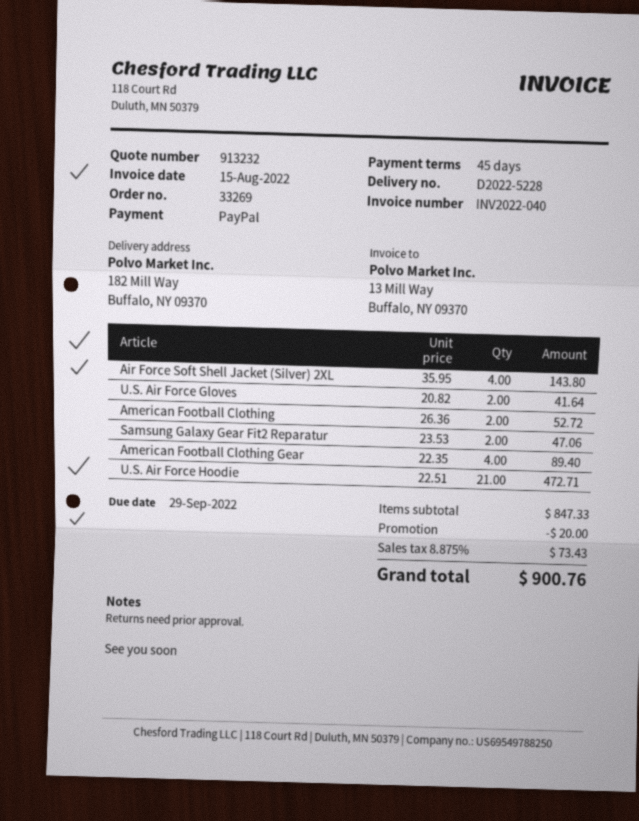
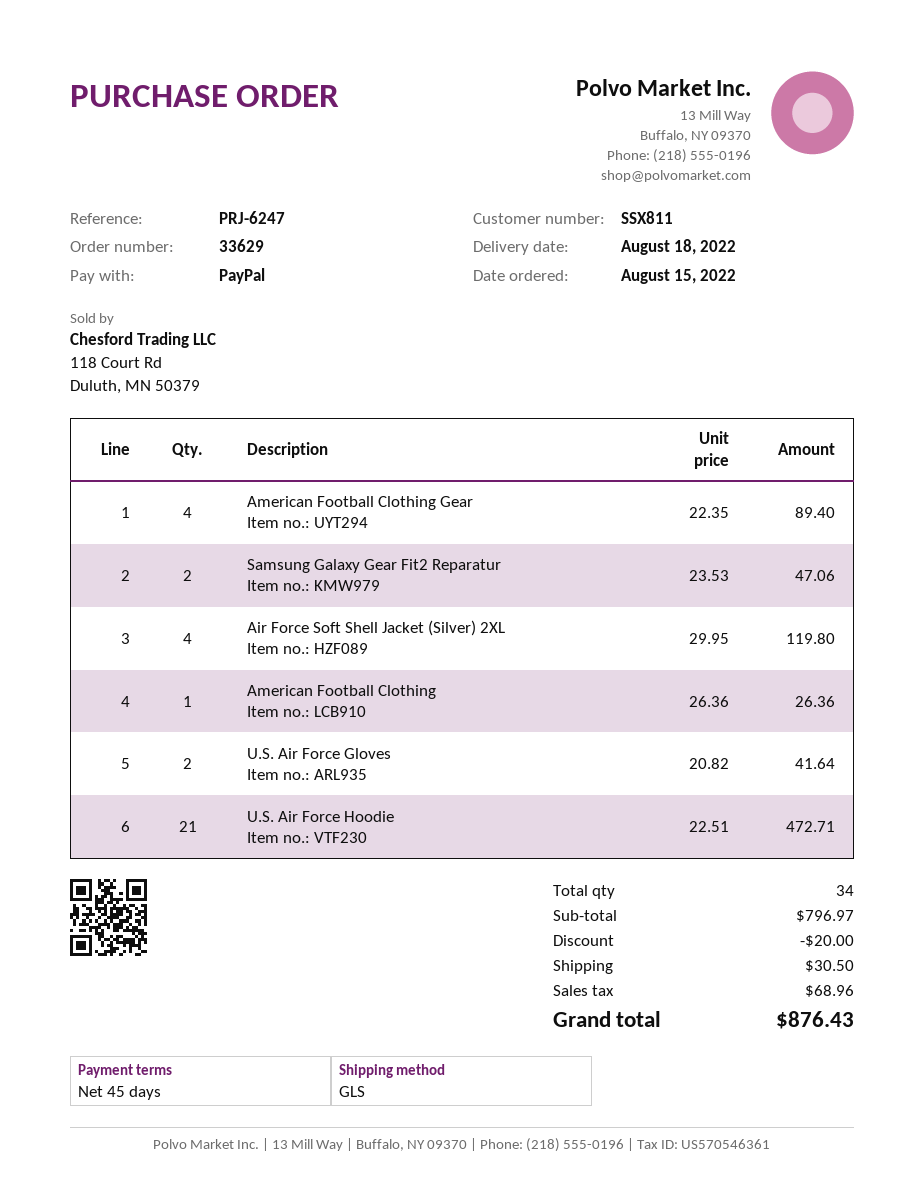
order number: 33269 -> 33629
Air Force Soft Shell Jacket (Silver) 2XL: 4 x 35.95 = 143.80 -> 4 x 29.95 = 119.80
American Football Clothing: 2 x 26.36 = 52.72 -> 1 x 26.36 = 26.36
subtotal: 847.33 -> 796.97
shipping: none -> 30.50
tax: 73.43 -> 68.96
total: 900.76 -> 876.43

